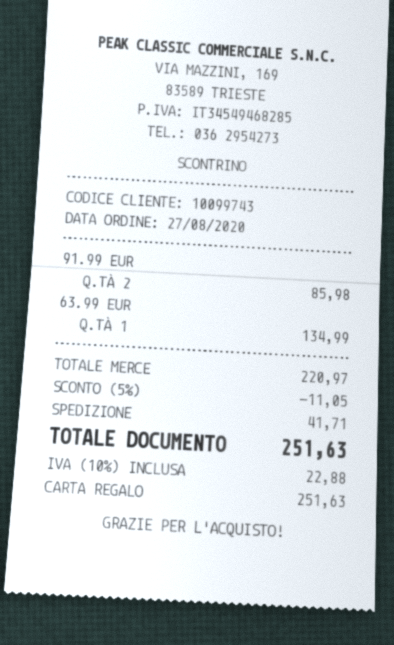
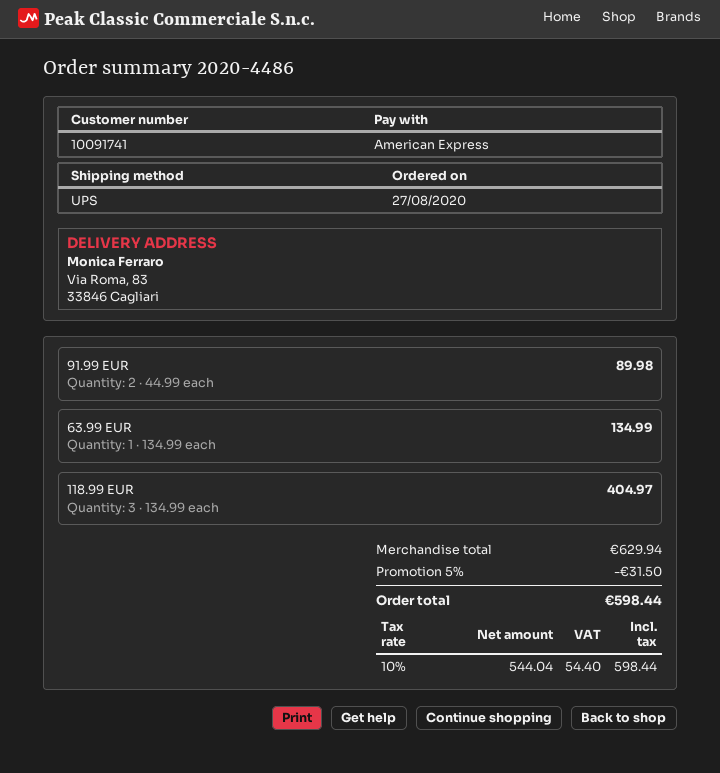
customer number: 10099743 -> 10091741
payment method: gift card -> American Express
91.99 EUR: 2 for 85.98 -> 2 for 89.98
118.99 EUR: none -> 3 for 404.97
subtotal: 220.97 -> 629.94
discount: 5% = 11.05 -> 5% = 31.50
shipping: 41.71 -> none
tax: 10% = 22.88 -> 10% = 54.40
total: 251.63 -> 598.44

